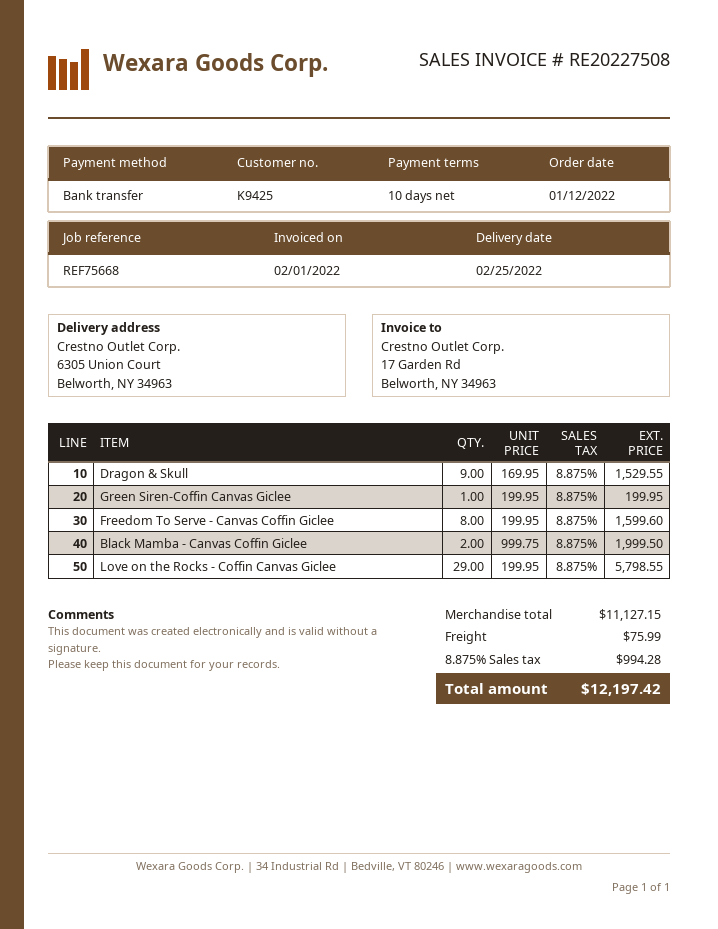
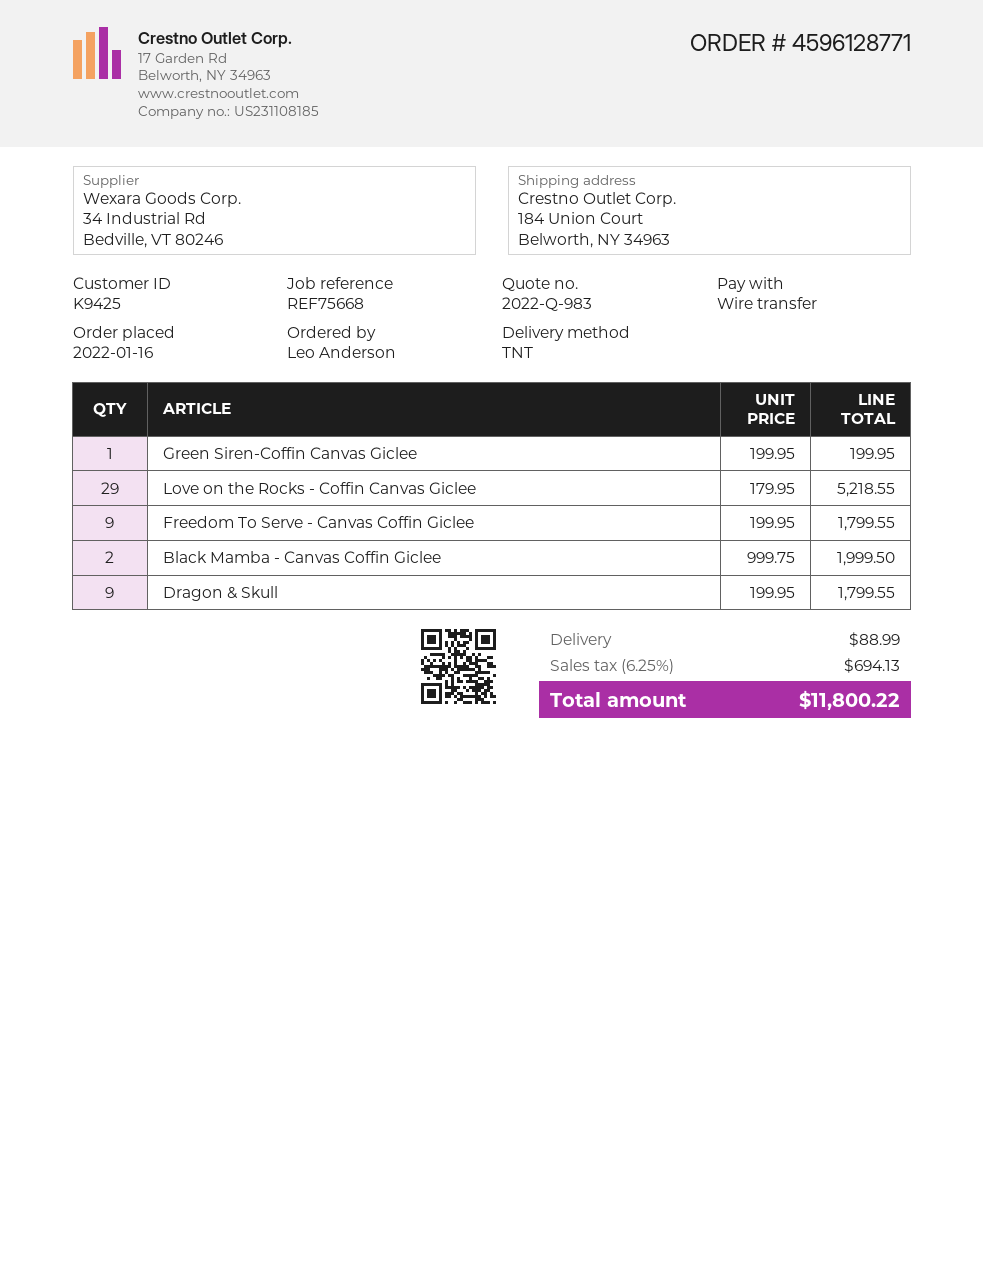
order date: 2022-01-12 -> 2022-01-16
ship to: 6305 Union Court, Belworth, NY 34963 -> 184 Union Court, Belworth, NY 34963
Dragon & Skull: 9 x 169.95 = 1529.55 -> 9 x 199.95 = 1799.55
Freedom To Serve - Canvas Coffin Giclee: 8 x 199.95 = 1599.60 -> 9 x 199.95 = 1799.55
Love on the Rocks - Coffin Canvas Giclee: 29 x 199.95 = 5798.55 -> 29 x 179.95 = 5218.55
shipping: 75.99 -> 88.99
tax: 8.875% = 994.28 -> 6.25% = 694.13
total: 12197.42 -> 11800.22

